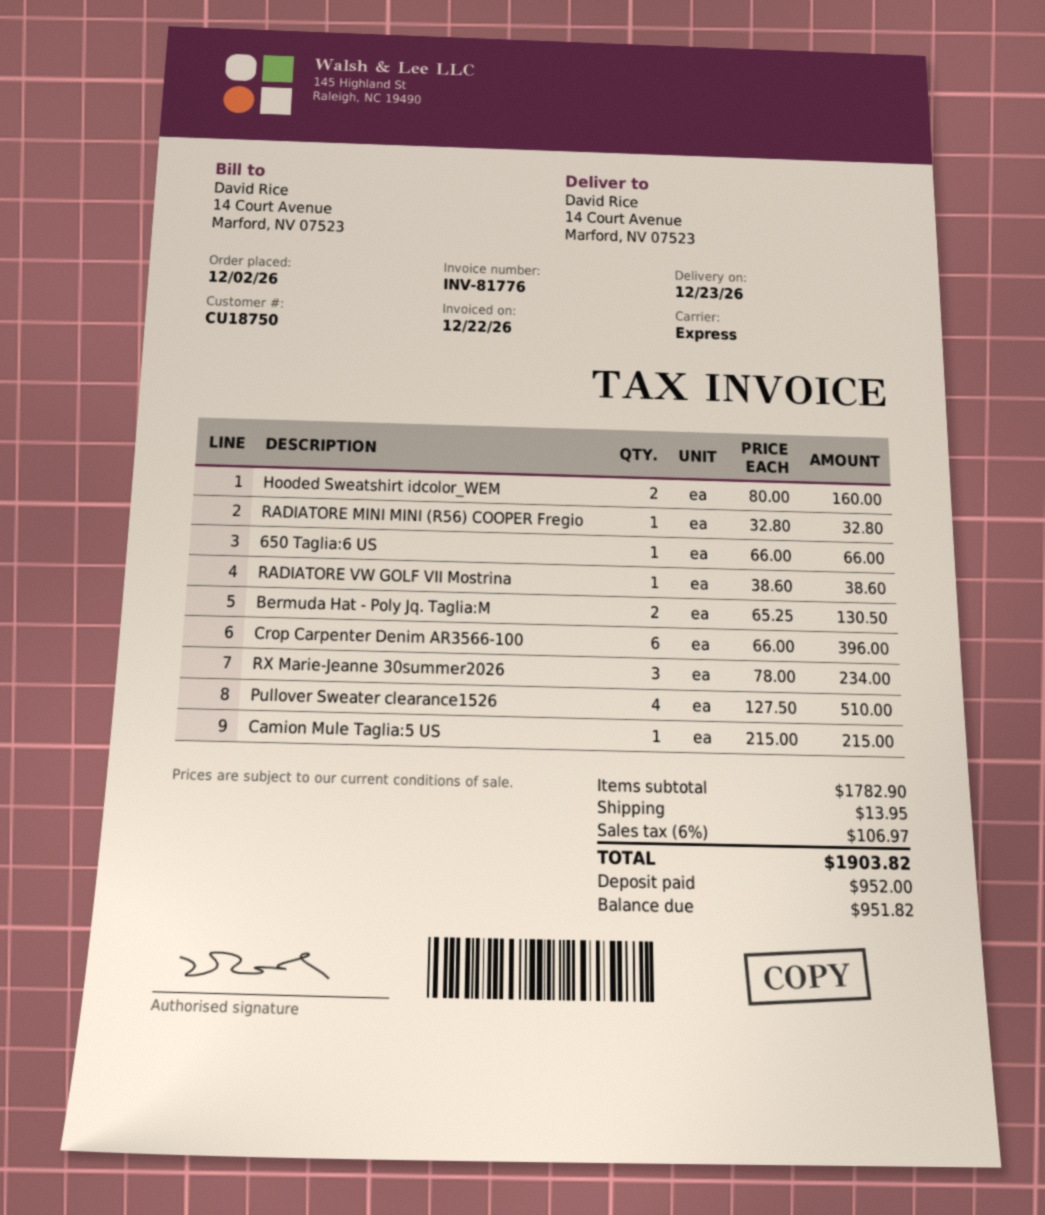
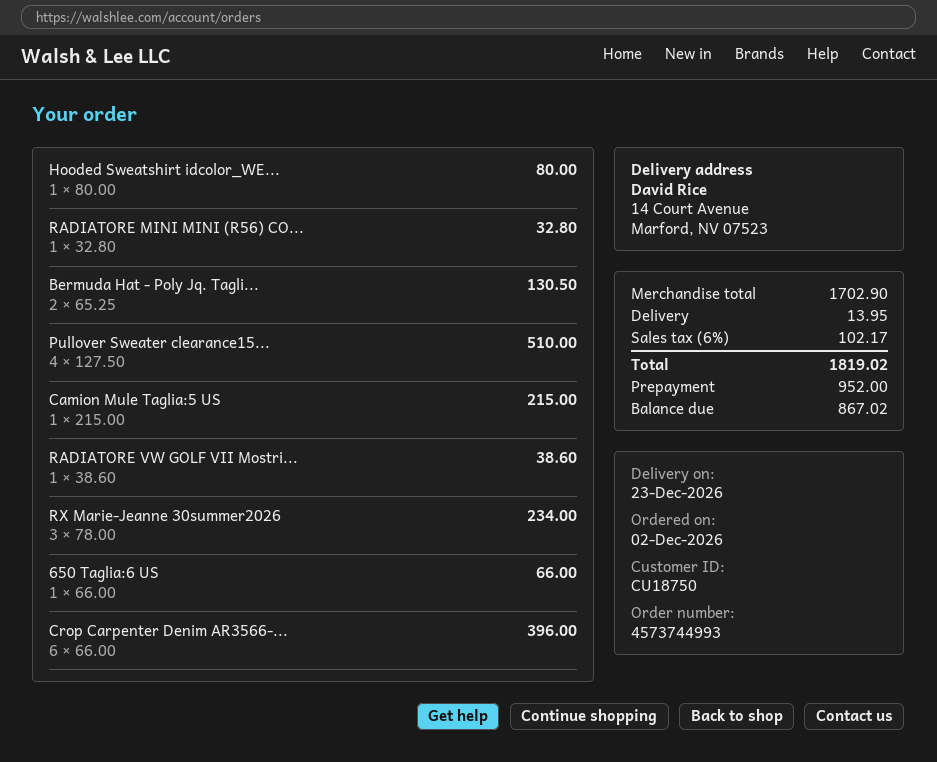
Hooded Sweatshirt idcolor_WEM: 2 x 80.00 = 160.00 -> 1 x 80.00 = 80.00
subtotal: 1782.90 -> 1702.90
tax: 6% = 106.97 -> 6% = 102.17
total: 1903.82 -> 1819.02
balance: 951.82 -> 867.02

